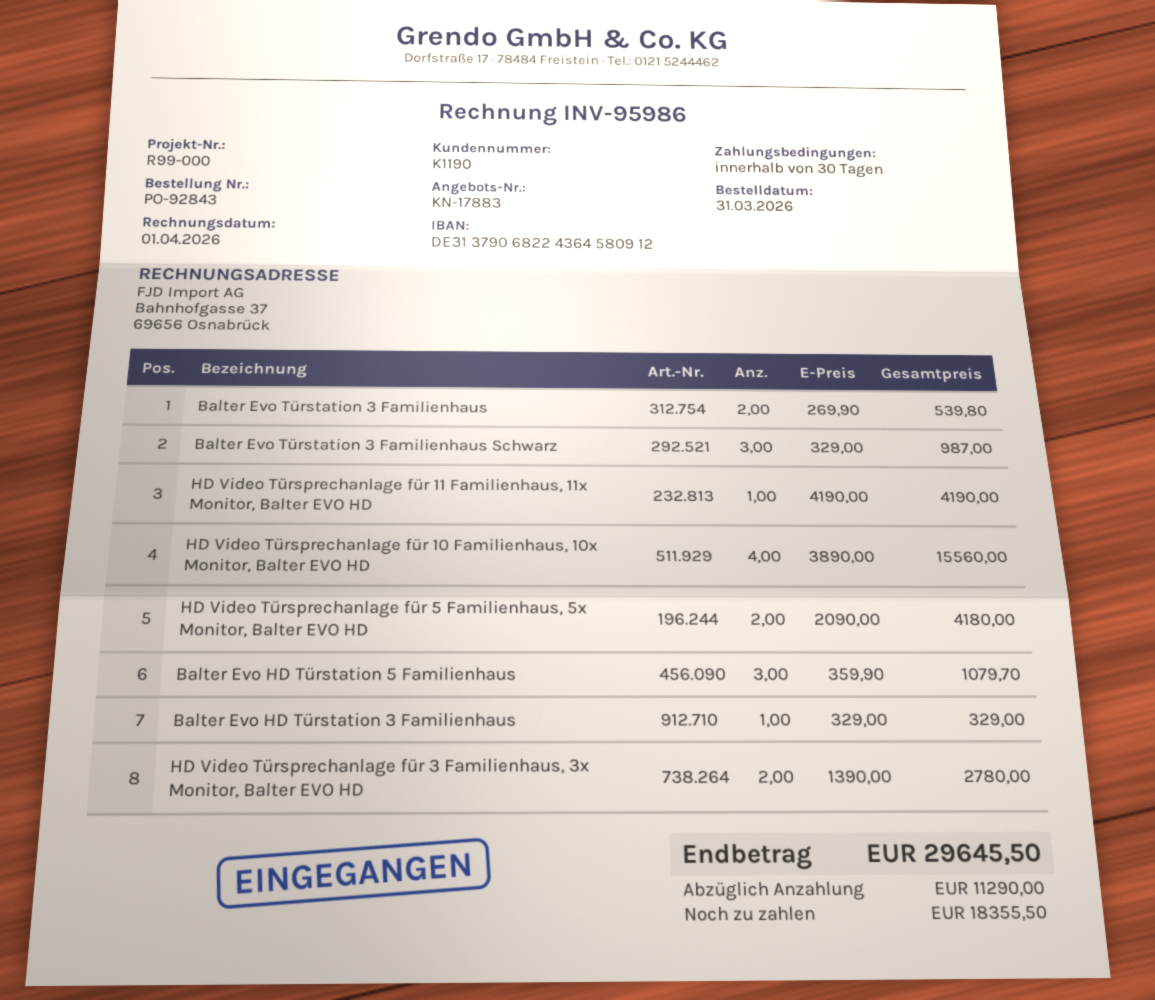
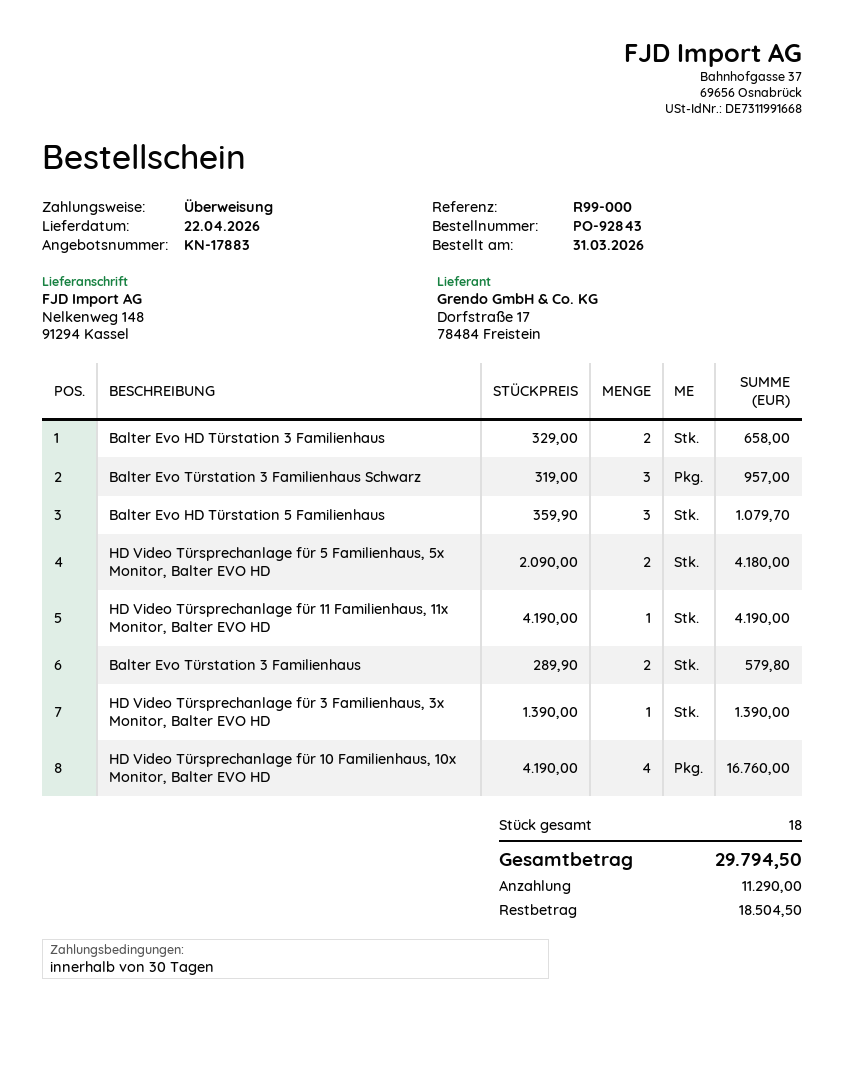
Balter Evo Türstation 3 Familienhaus: 2 x 269.90 = 539.80 -> 2 x 289.90 = 579.80
Balter Evo Türstation 3 Familienhaus Schwarz: 3 x 329.00 = 987.00 -> 3 x 319.00 = 957.00
HD Video Türsprechanlage für 10 Familienhaus, 10x Monitor, Balter EVO HD: 4 x 3890.00 = 15560.00 -> 4 x 4190.00 = 16760.00
Balter Evo HD Türstation 3 Familienhaus: 1 x 329.00 = 329.00 -> 2 x 329.00 = 658.00
HD Video Türsprechanlage für 3 Familienhaus, 3x Monitor, Balter EVO HD: 2 x 1390.00 = 2780.00 -> 1 x 1390.00 = 1390.00
total: 29645.50 -> 29794.50
balance: 18355.50 -> 18504.50

